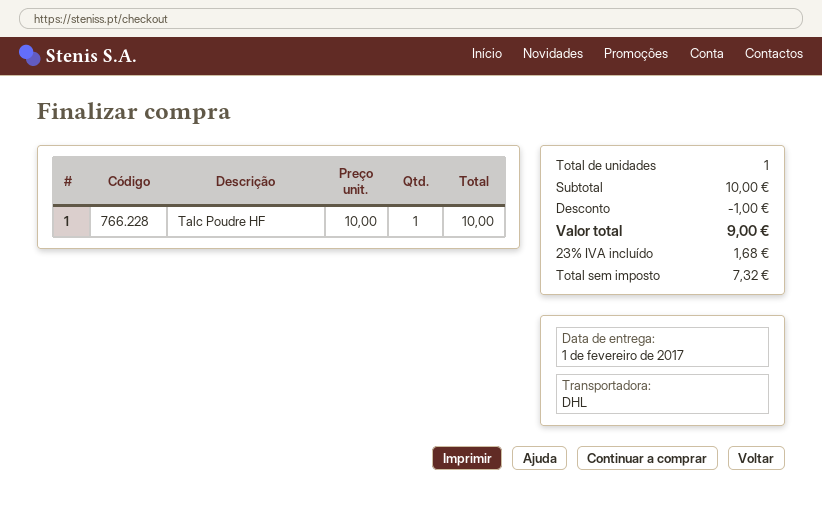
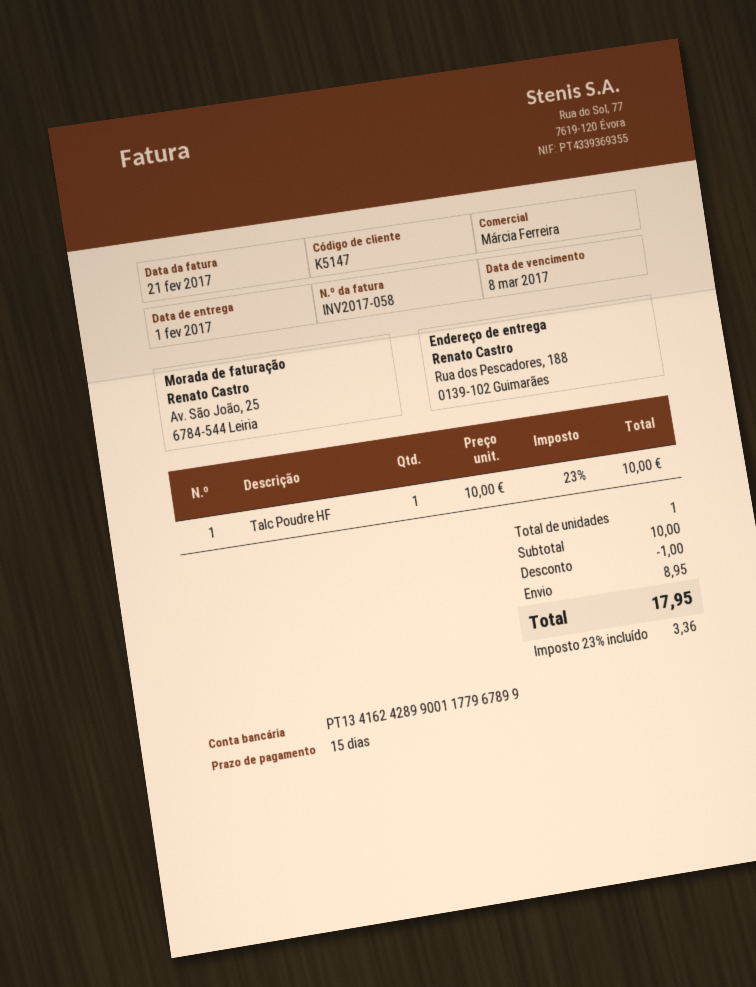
shipping: none -> 8.95
tax: 23% = 1.68 -> 23% = 3.36
total: 9.00 -> 17.95

